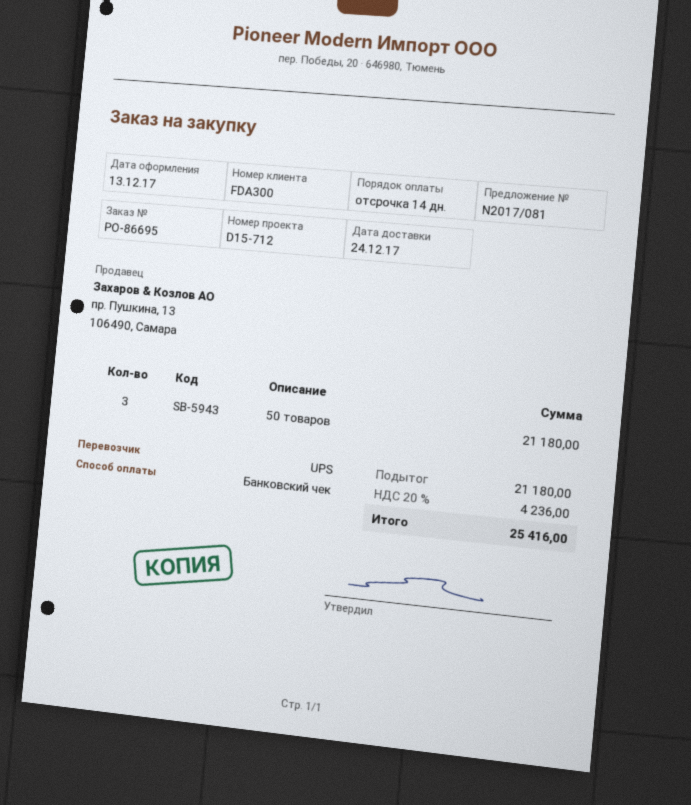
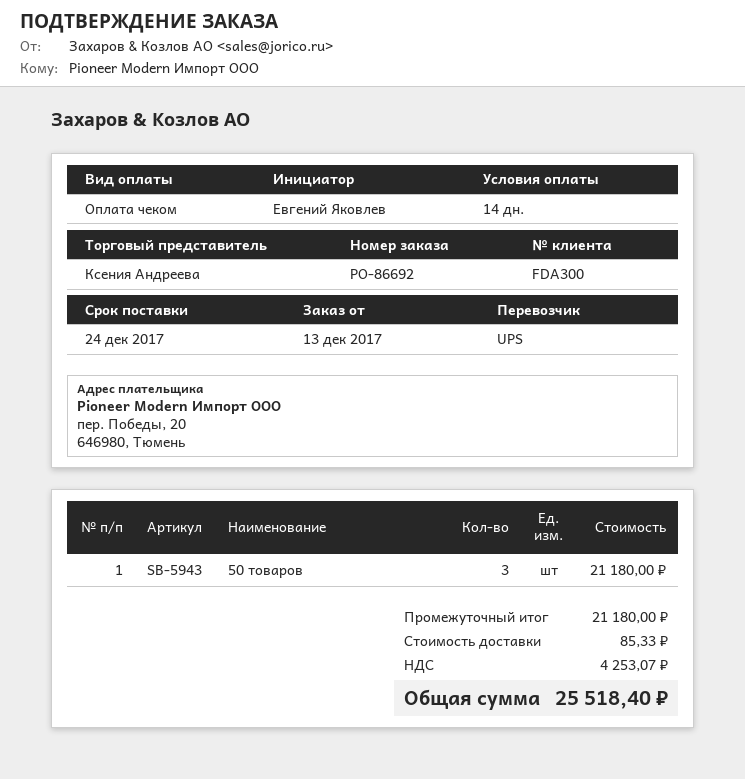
order number: PO-86695 -> PO-86692
shipping: none -> 85.33
tax: 4236.00 -> 4253.07
total: 25416.00 -> 25518.40

